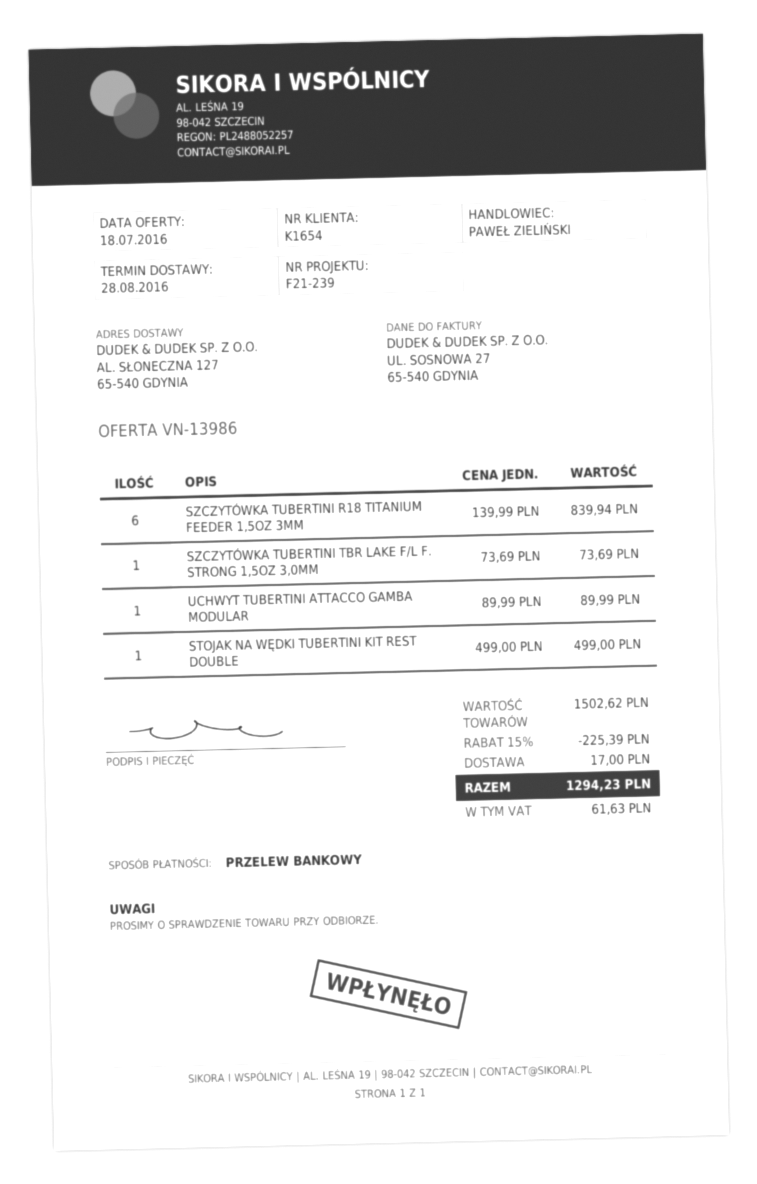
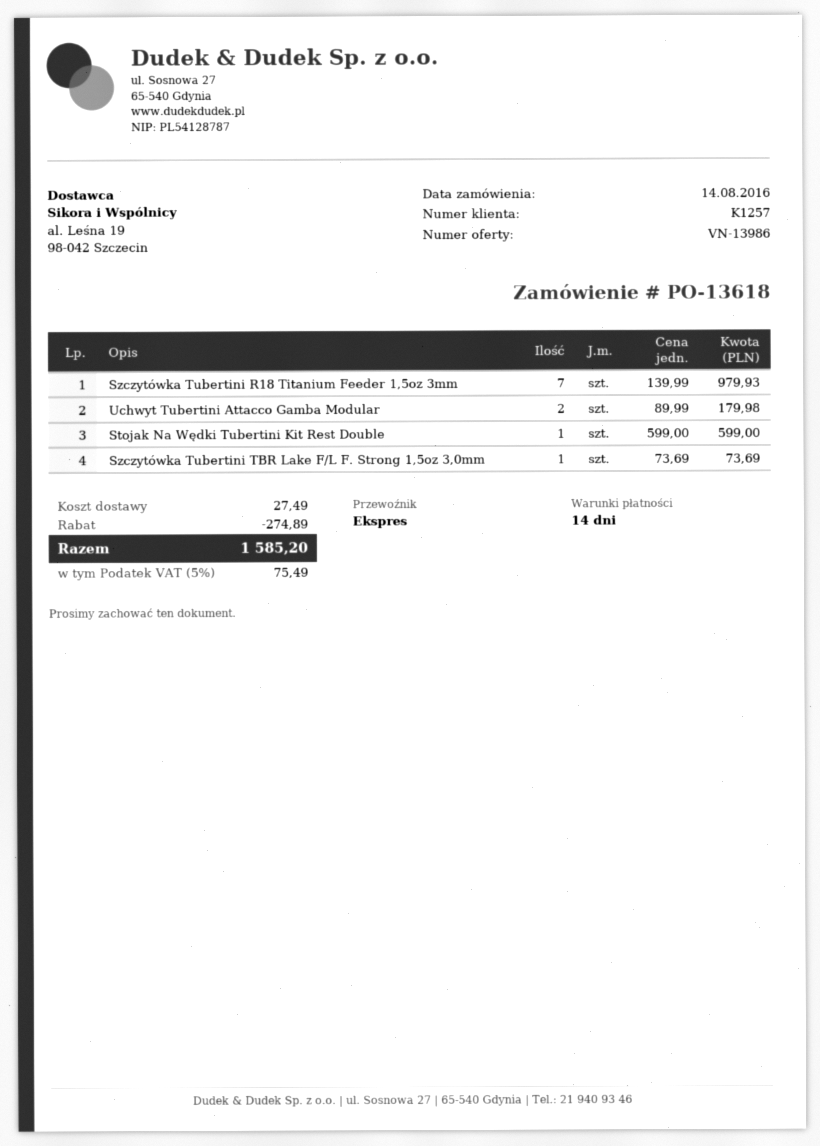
customer number: K1654 -> K1257
SZCZYTÓWKA TUBERTINI R18 TITANIUM FEEDER 1,5OZ 3MM: 6 x 139.99 = 839.94 -> 7 x 139.99 = 979.93
UCHWYT TUBERTINI ATTACCO GAMBA MODULAR: 1 x 89.99 = 89.99 -> 2 x 89.99 = 179.98
STOJAK NA WĘDKI TUBERTINI KIT REST DOUBLE: 1 x 499.00 = 499.00 -> 1 x 599.00 = 599.00
discount: 225.39 -> 274.89
shipping: 17.00 -> 27.49
tax: 61.63 -> 75.49
total: 1294.23 -> 1585.20

